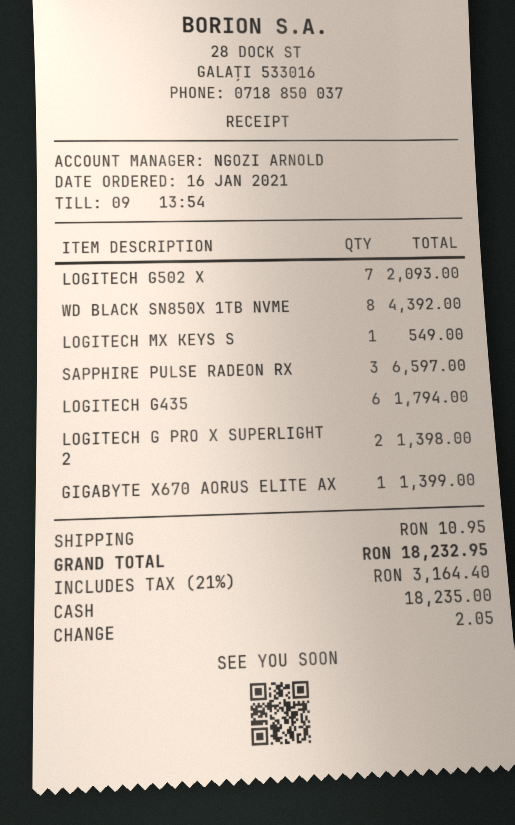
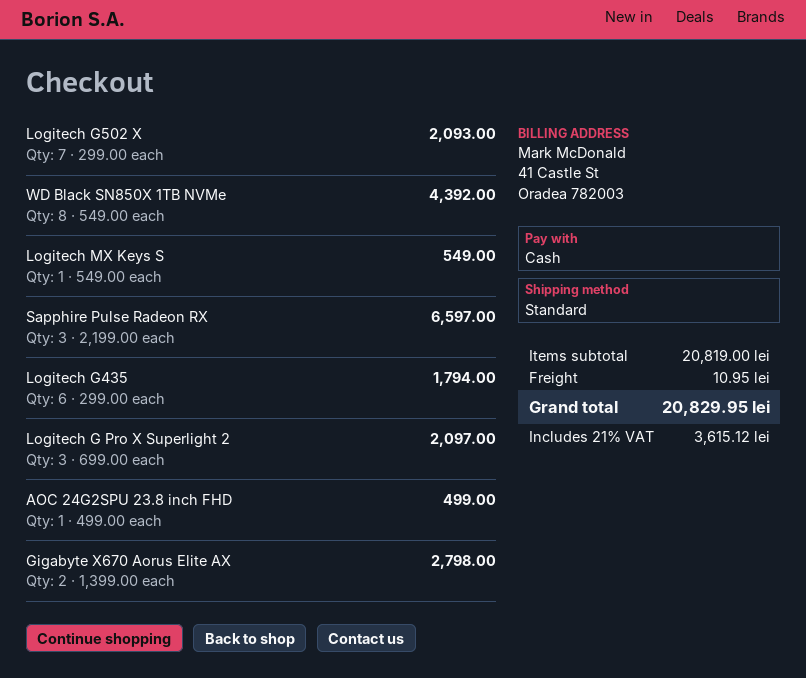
LOGITECH G PRO X SUPERLIGHT 2: 2 for 1398.00 -> 3 for 2097.00
GIGABYTE X670 AORUS ELITE AX: 1 for 1399.00 -> 2 for 2798.00
AOC 24G2SPU 23.8 inch FHD: none -> 1 for 499.00
tax: 21% = 3164.40 -> 21% = 3615.12
total: 18232.95 -> 20829.95

